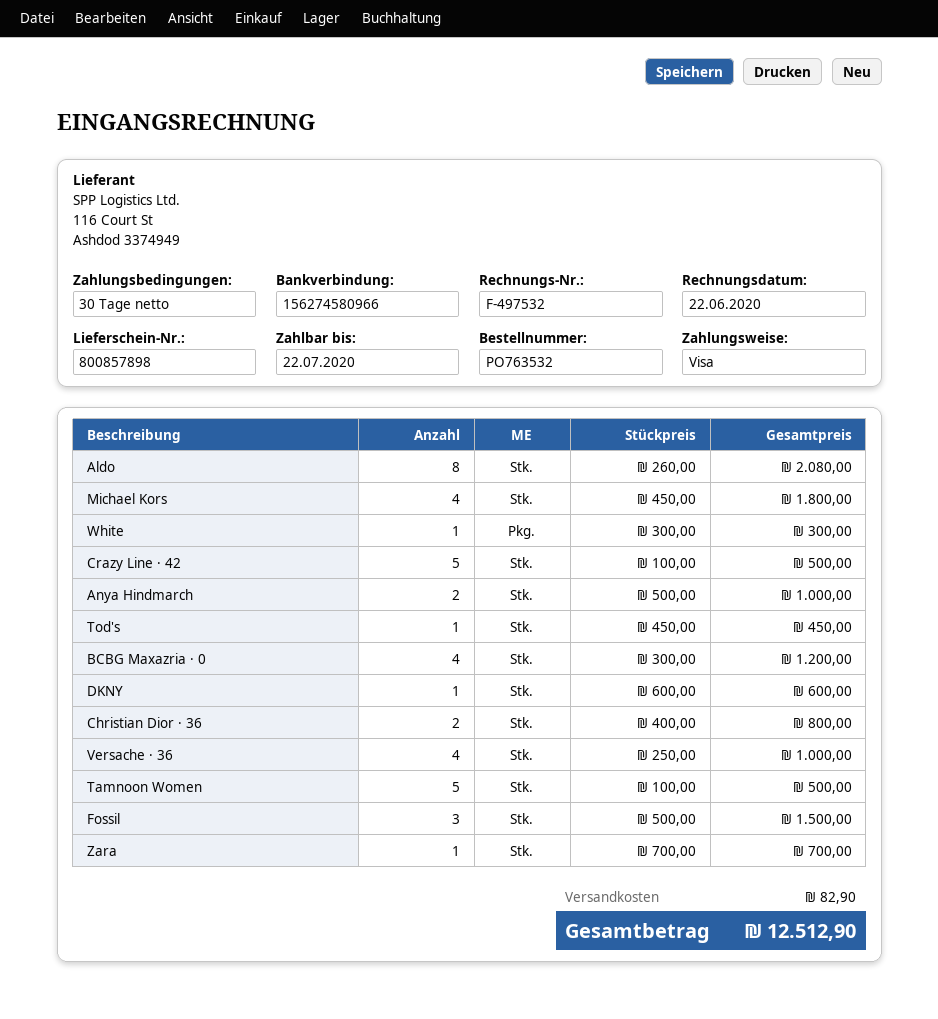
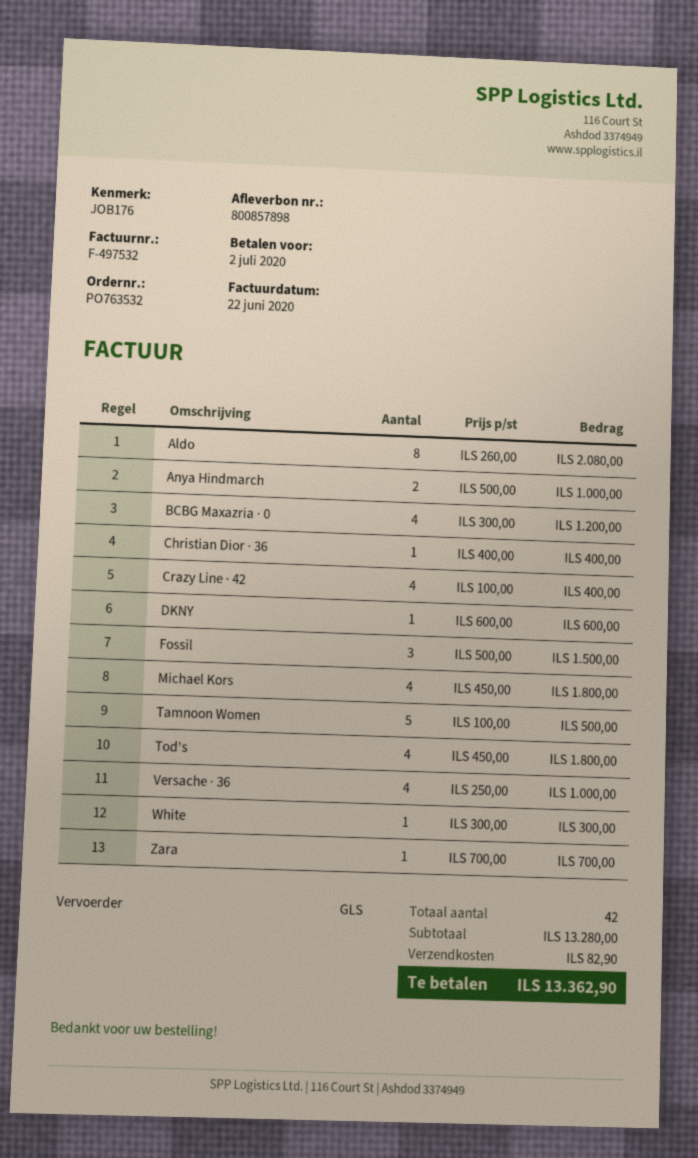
due date: 2020-07-22 -> 2020-07-02
Crazy Line · 42: 5 x 100.00 = 500.00 -> 4 x 100.00 = 400.00
Tod's: 1 x 450.00 = 450.00 -> 4 x 450.00 = 1800.00
Christian Dior · 36: 2 x 400.00 = 800.00 -> 1 x 400.00 = 400.00
total: 12512.90 -> 13362.90

